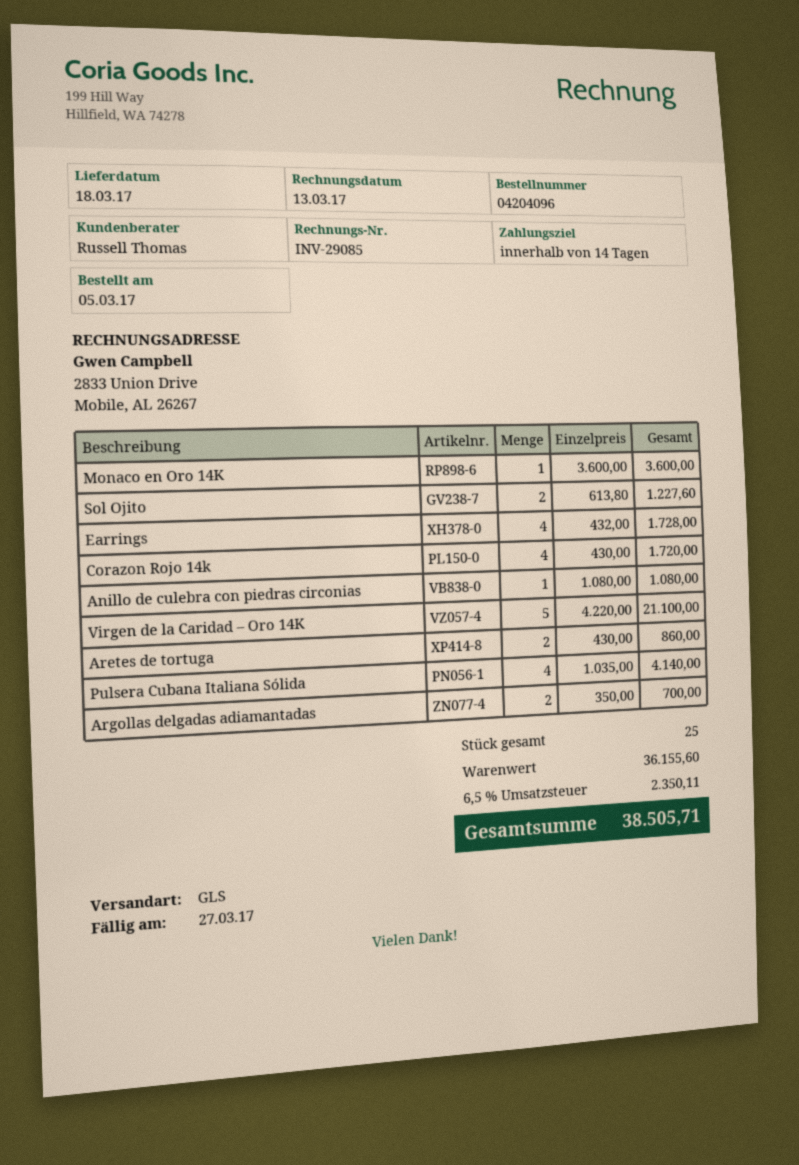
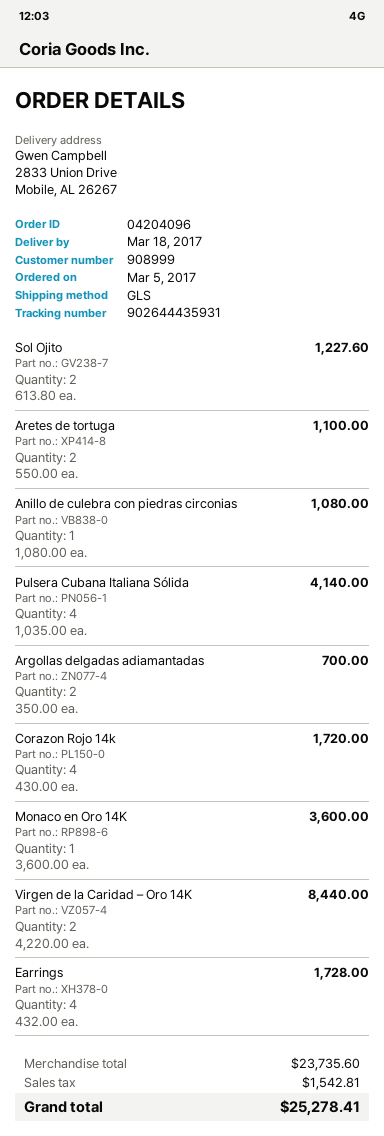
Virgen de la Caridad – Oro 14K: 5 x 4220.00 = 21100.00 -> 2 x 4220.00 = 8440.00
Aretes de tortuga: 2 x 430.00 = 860.00 -> 2 x 550.00 = 1100.00
subtotal: 36155.60 -> 23735.60
tax: 2350.11 -> 1542.81
total: 38505.71 -> 25278.41

